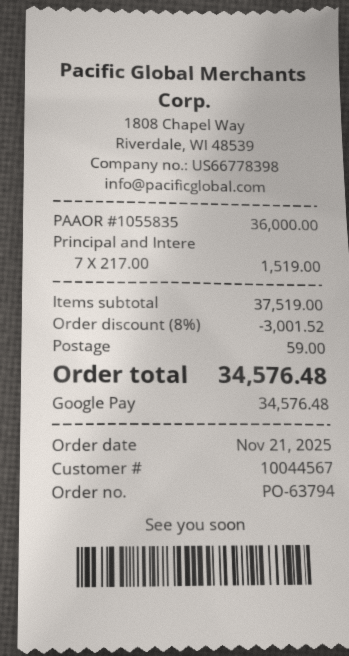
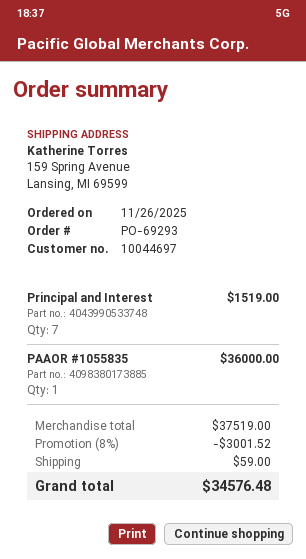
order number: PO-63794 -> PO-69293
order date: 2025-11-21 -> 2025-11-26
customer number: 10044567 -> 10044697

